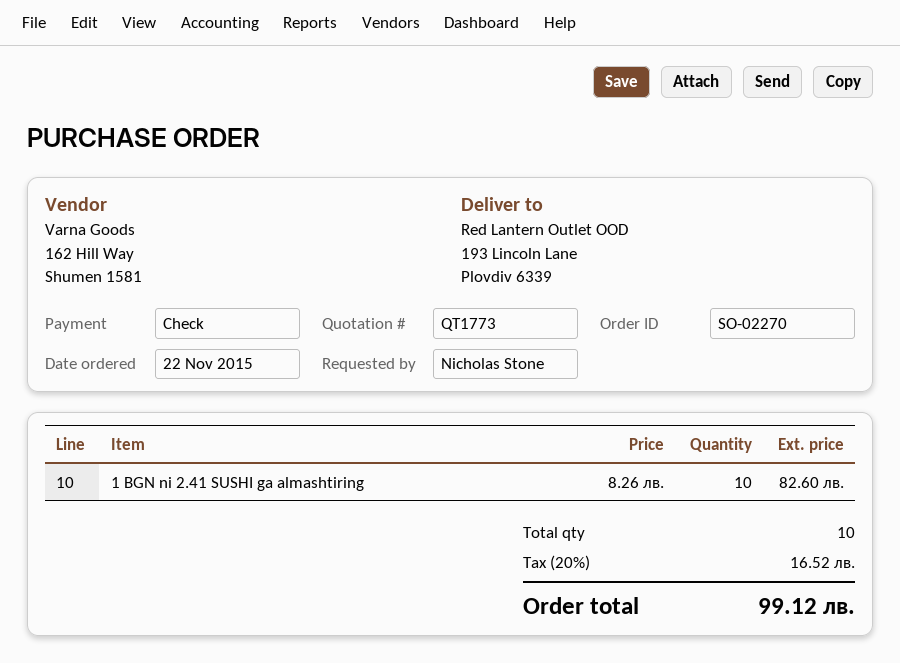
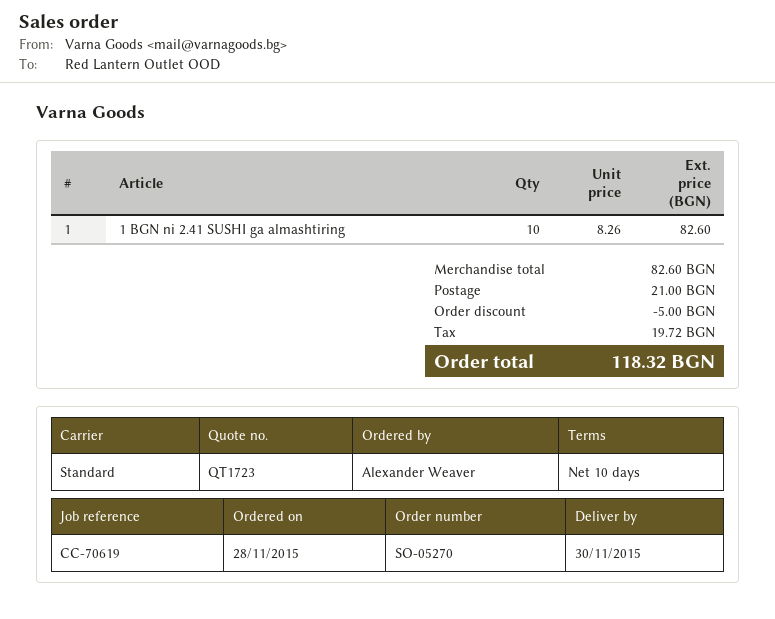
quote number: QT1773 -> QT1723
order number: SO-02270 -> SO-05270
order date: 2015-11-22 -> 2015-11-28
ordered by: Nicholas Stone -> Alexander Weaver
discount: none -> 5.00
shipping: none -> 21.00
tax: 16.52 -> 19.72
total: 99.12 -> 118.32

